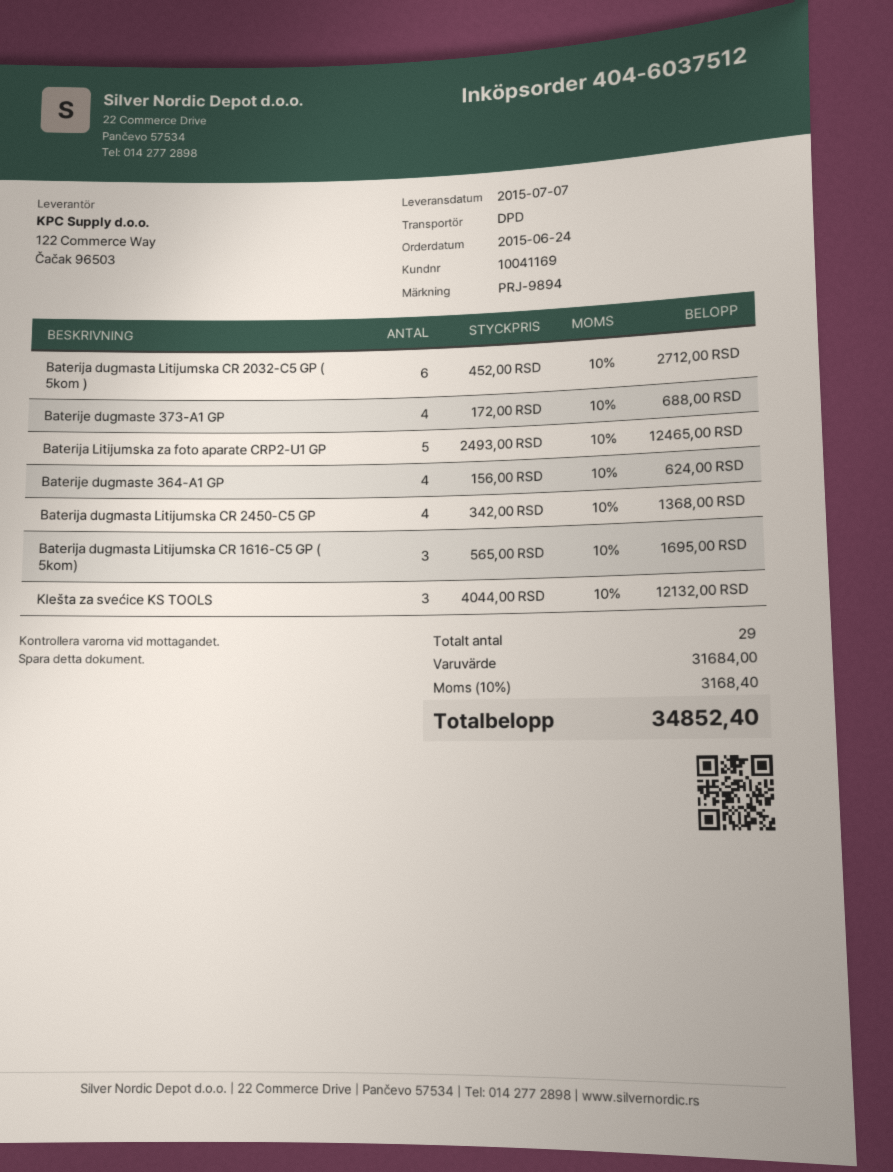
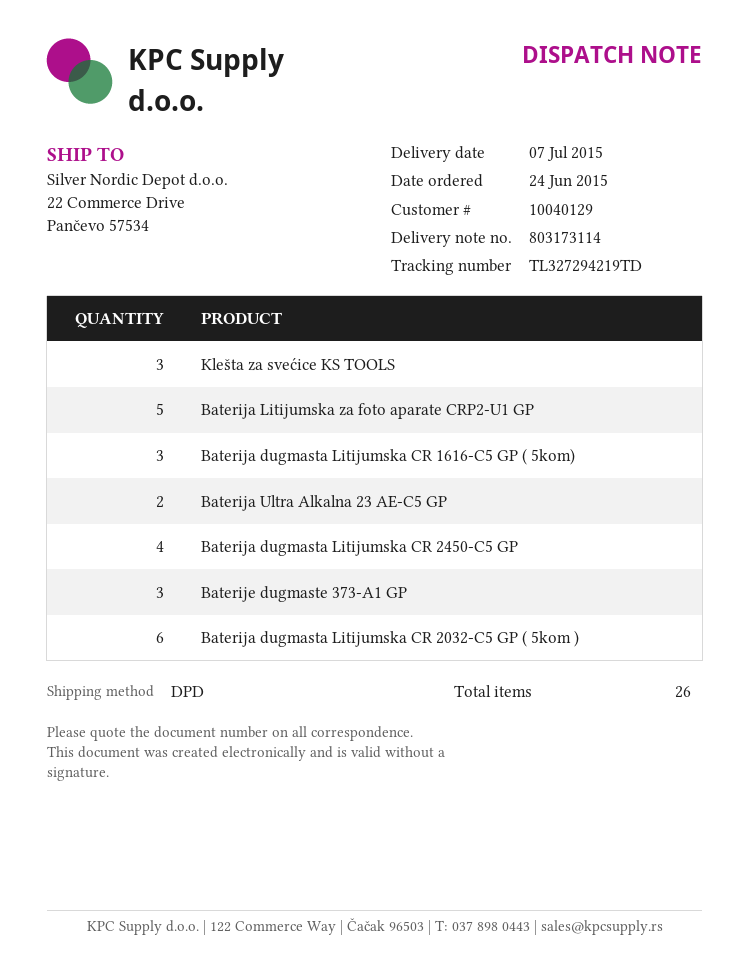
customer number: 10041169 -> 10040129
Baterije dugmaste 373-A1 GP: 4 -> 3
Baterije dugmaste 364-A1 GP: 4 -> none
Baterija Ultra Alkalna 23 AE-C5 GP: none -> 2
total quantity: 29 -> 26

